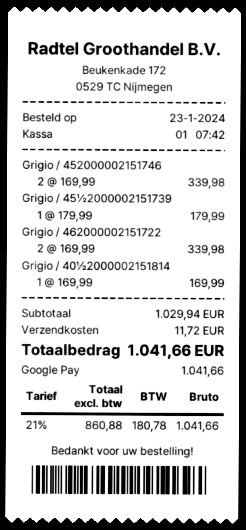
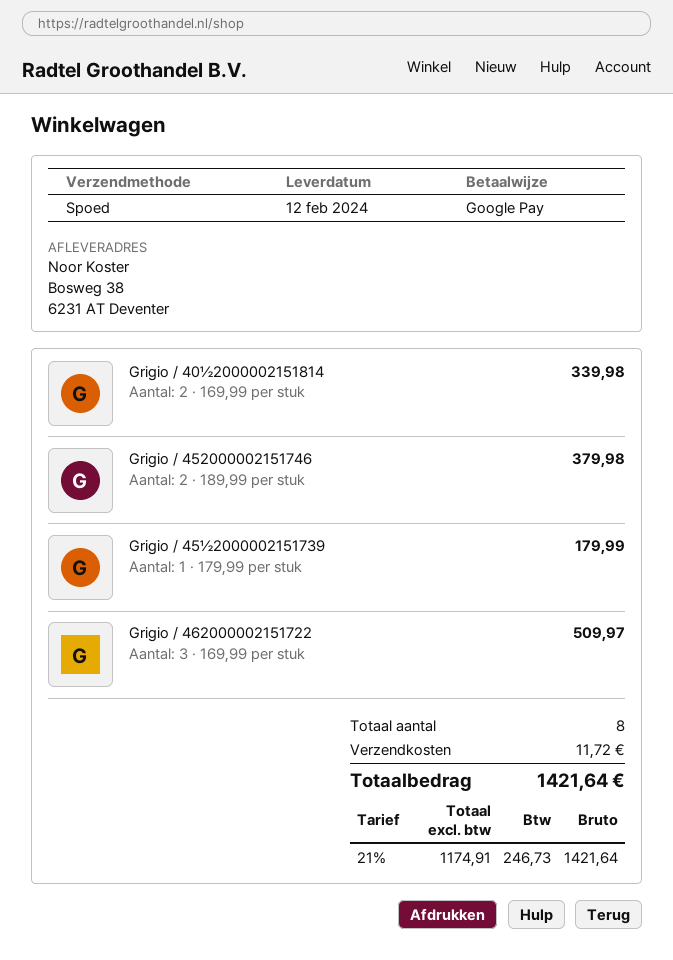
Grigio / 452000002151746: 2 x 169.99 = 339.98 -> 2 x 189.99 = 379.98
Grigio / 462000002151722: 2 x 169.99 = 339.98 -> 3 x 169.99 = 509.97
Grigio / 40½2000002151814: 1 x 169.99 = 169.99 -> 2 x 169.99 = 339.98
net: 860.88 -> 1174.91
tax: 21% = 180.78 -> 21% = 246.73
total: 1041.66 -> 1421.64

